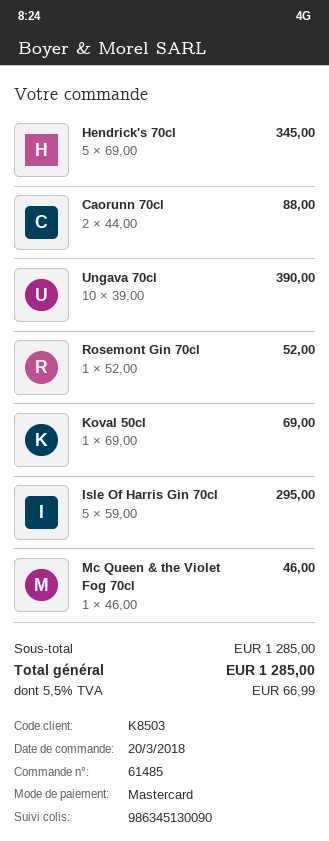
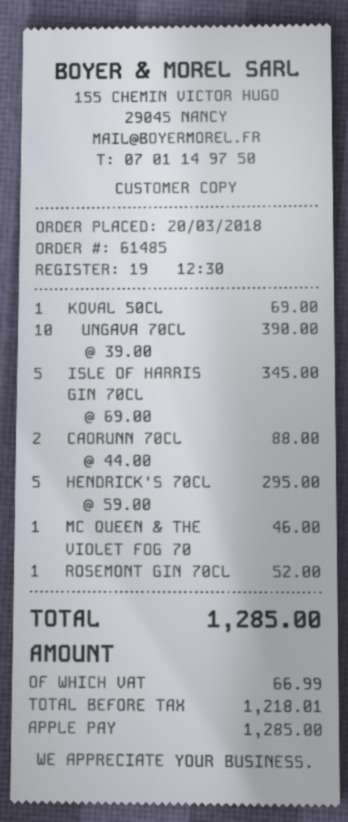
payment method: Mastercard -> Apple Pay
Hendrick's 70cl: 5 x 69.00 = 345.00 -> 5 x 59.00 = 295.00
Isle Of Harris Gin 70cl: 5 x 59.00 = 295.00 -> 5 x 69.00 = 345.00

